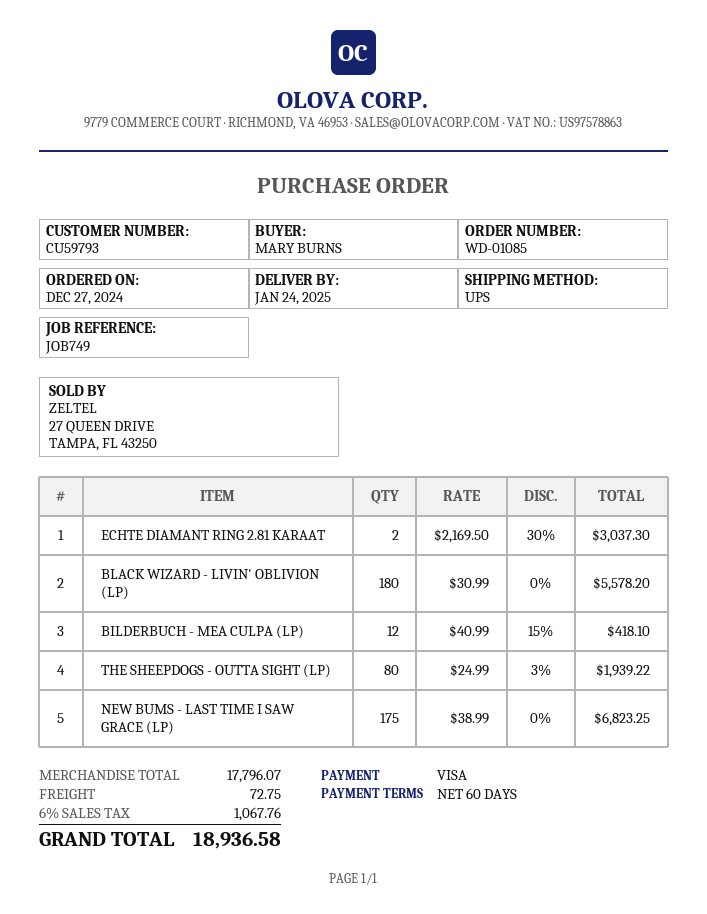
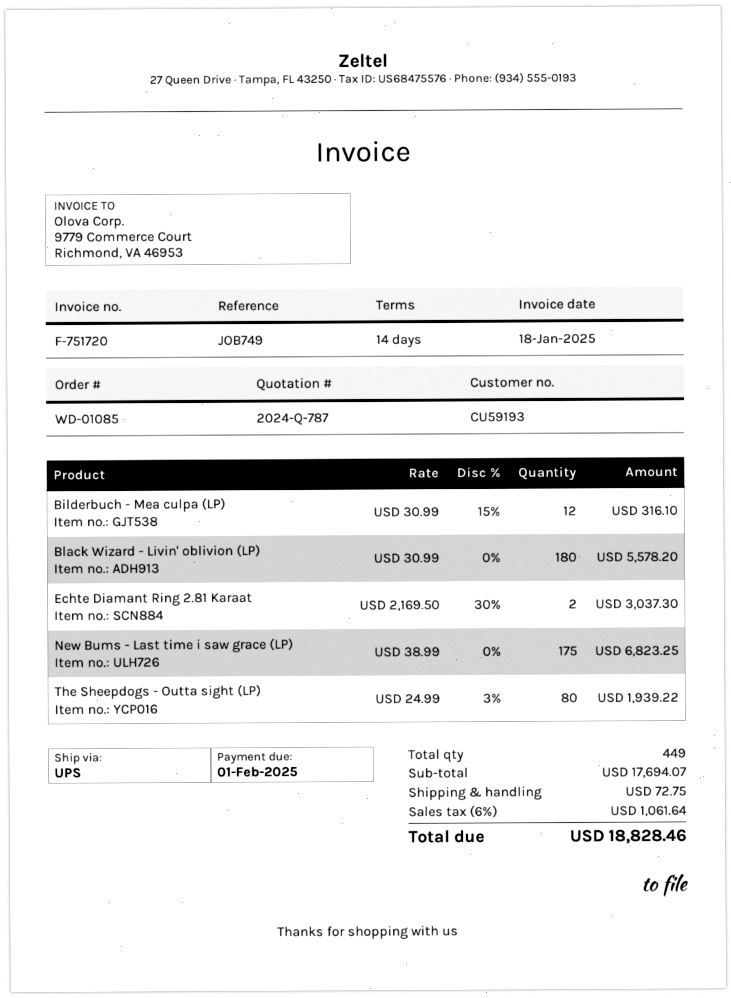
payment terms: 60 days -> 14 days
customer number: CU59793 -> CU59193
BILDERBUCH - MEA CULPA (LP): 12 x 40.99 - 15% = 418.10 -> 12 x 30.99 - 15% = 316.10
subtotal: 17796.07 -> 17694.07
tax: 6% = 1067.76 -> 6% = 1061.64
total: 18936.58 -> 18828.46

